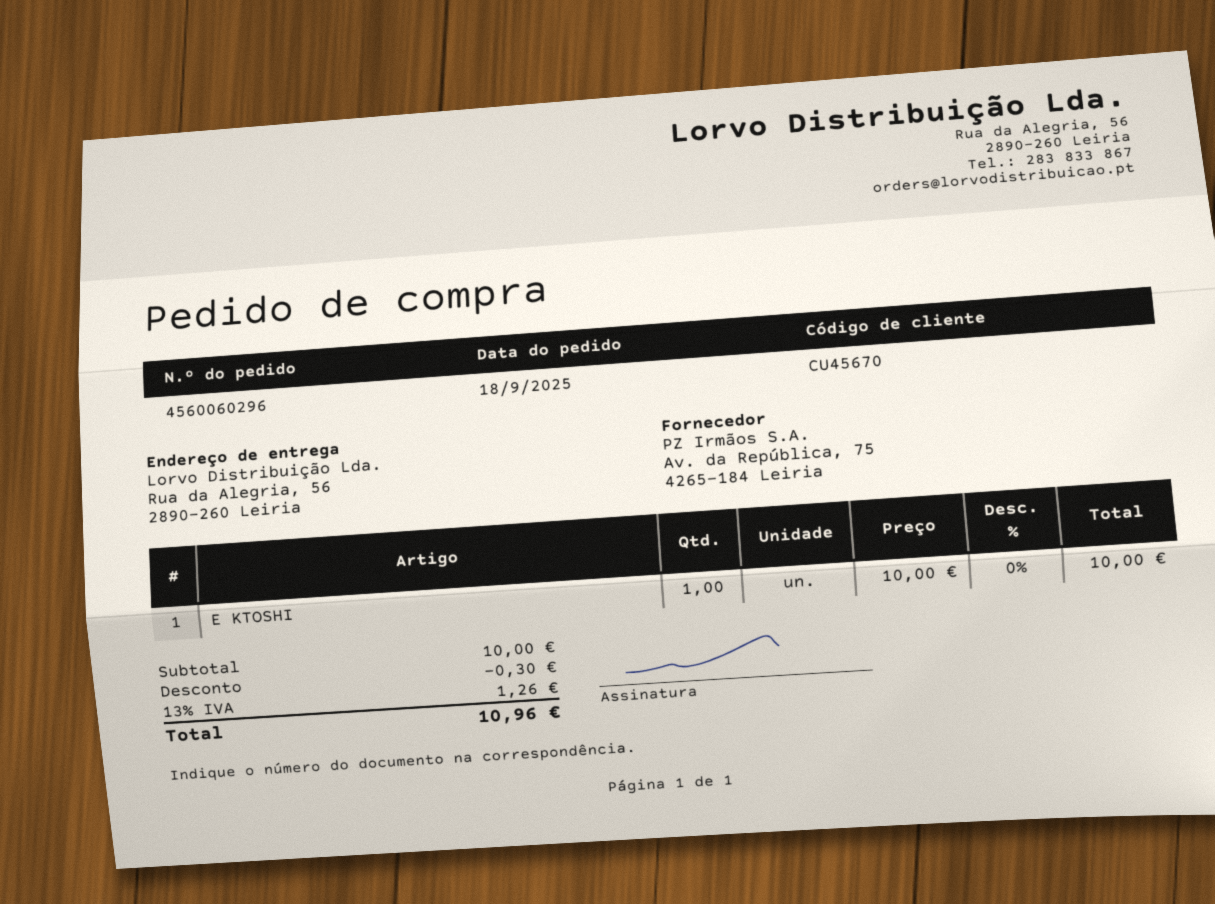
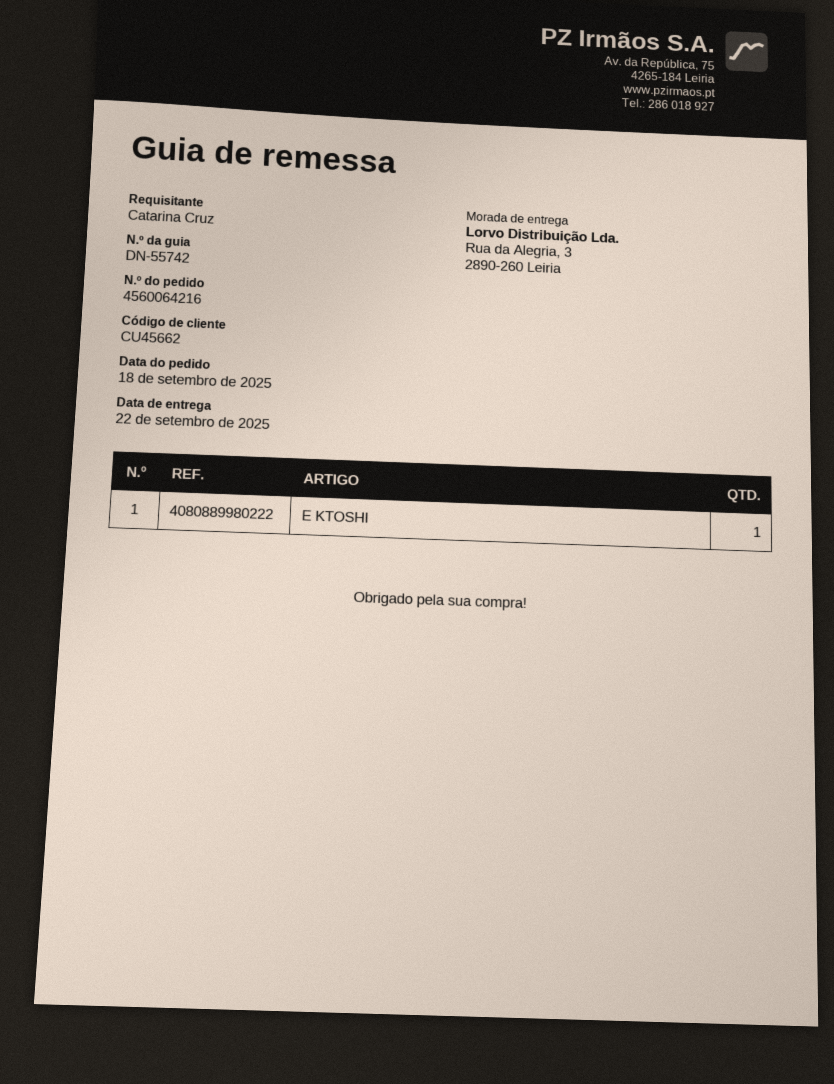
order number: 4560060296 -> 4560064216
customer number: CU45670 -> CU45662
ship to: Rua da Alegria, 56, 2890-260 Leiria -> Rua da Alegria, 3, 2890-260 Leiria

